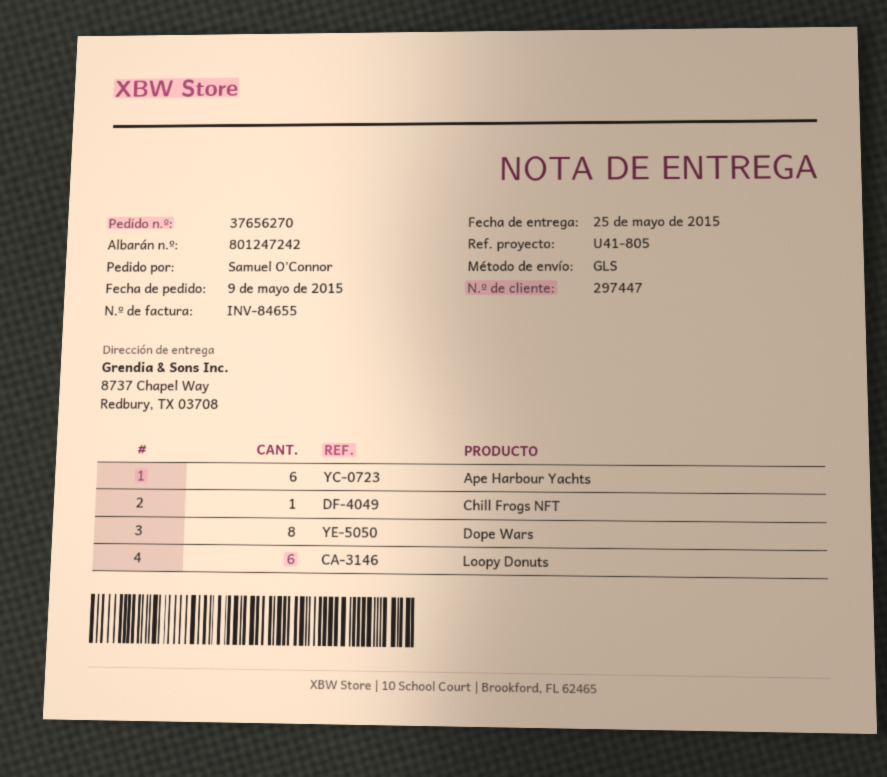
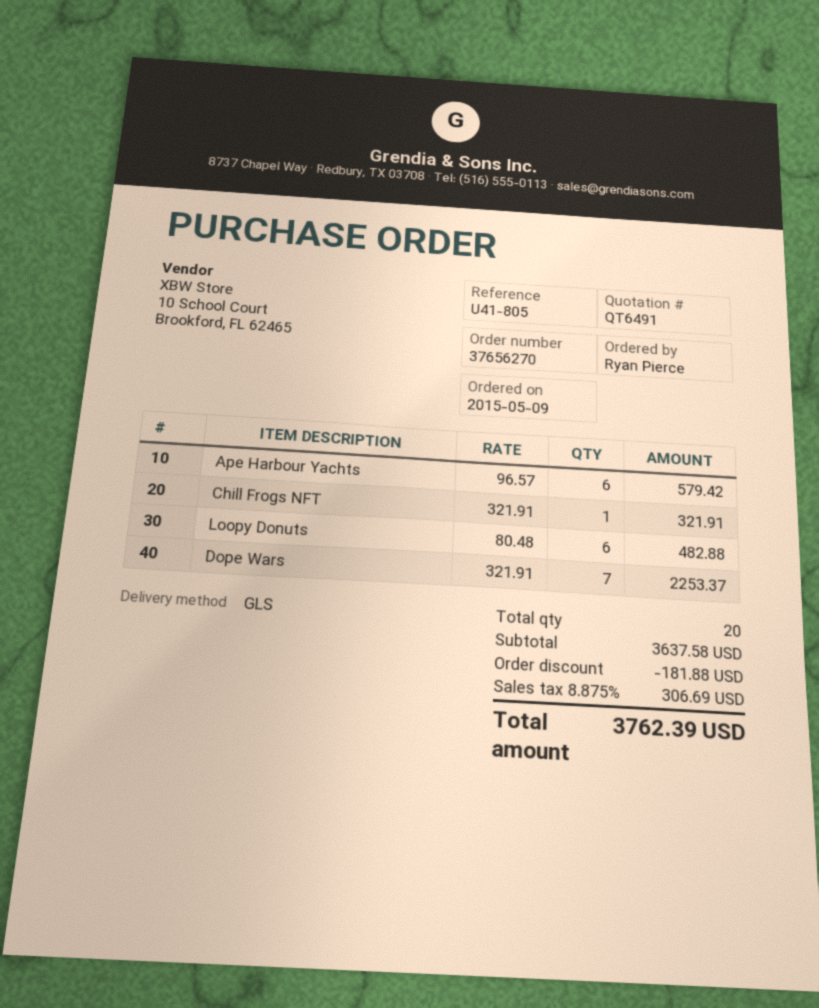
ordered by: Samuel O'Connor -> Ryan Pierce
Dope Wars: 8 -> 7

